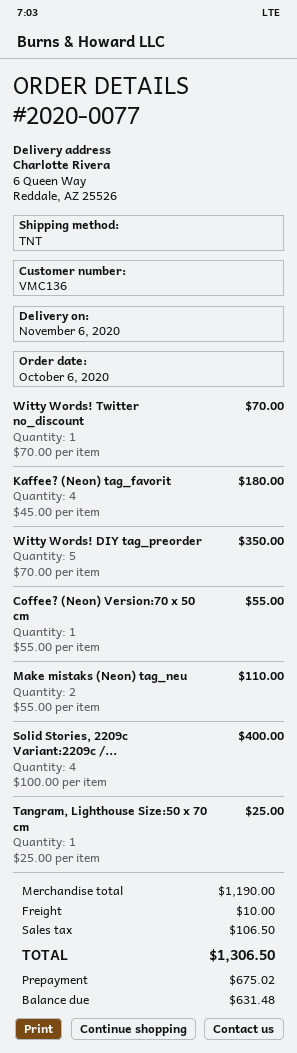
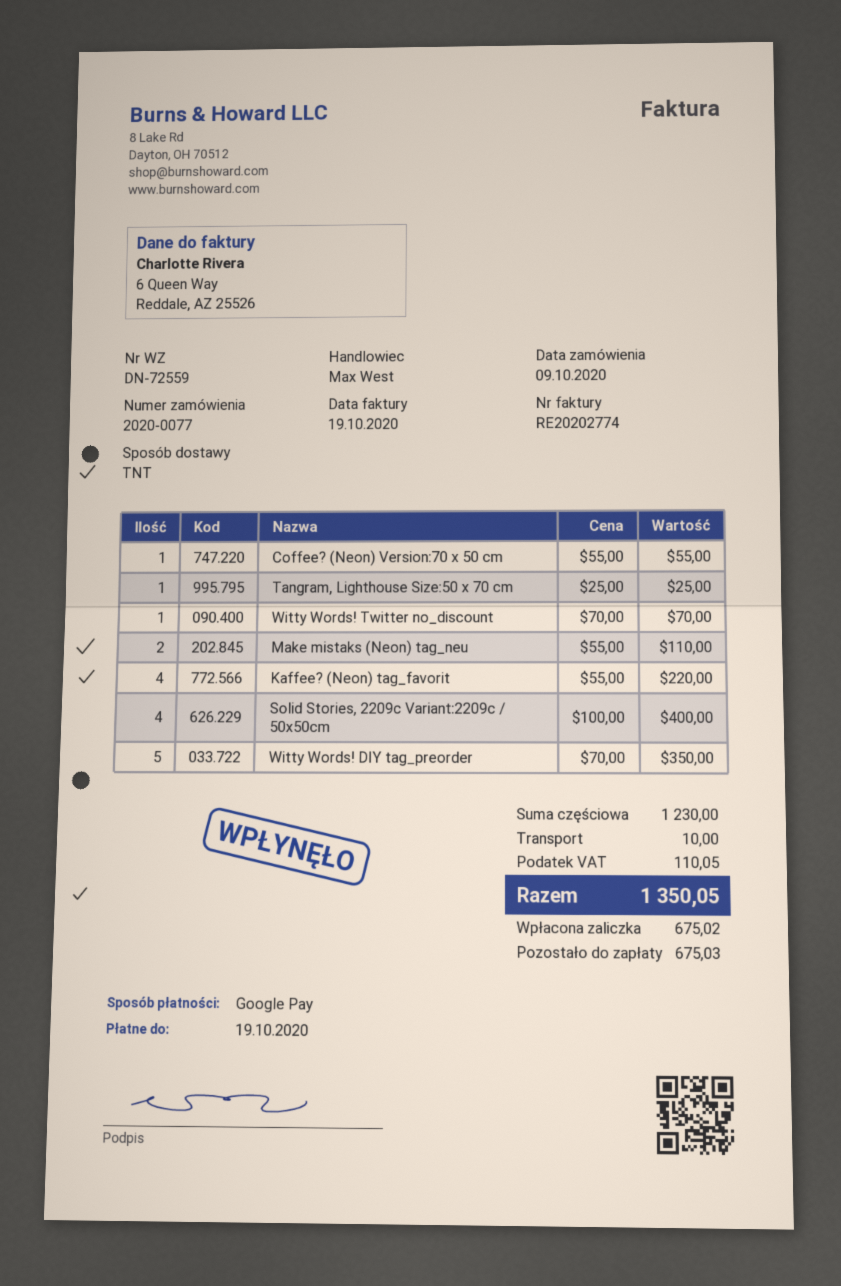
order date: 2020-10-06 -> 2020-10-09
Kaffee? (Neon) tag_favorit: 4 x 45.00 = 180.00 -> 4 x 55.00 = 220.00
subtotal: 1190.00 -> 1230.00
tax: 106.50 -> 110.05
total: 1306.50 -> 1350.05
balance: 631.48 -> 675.03

